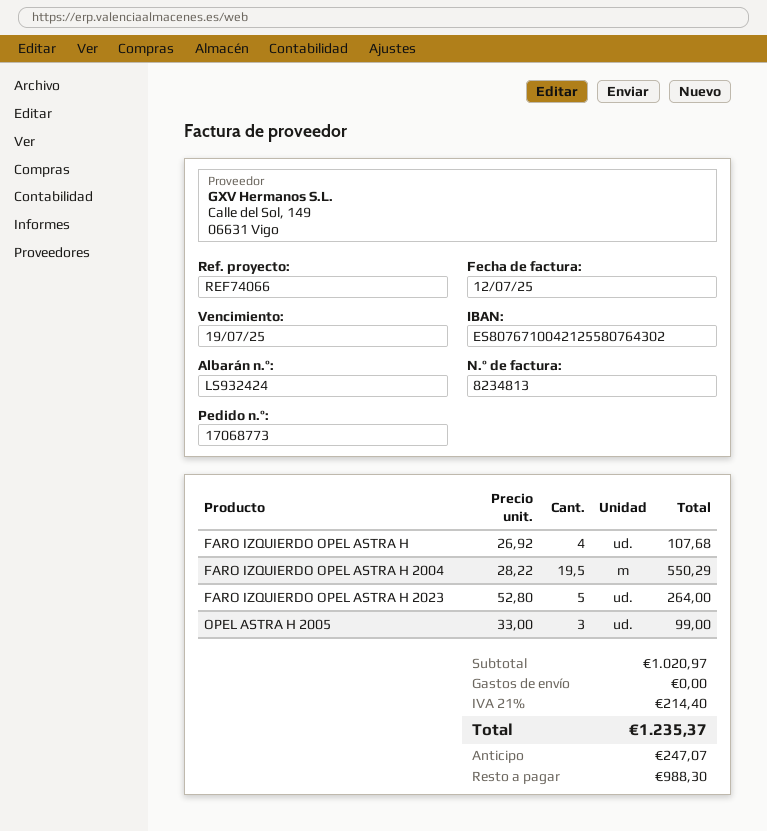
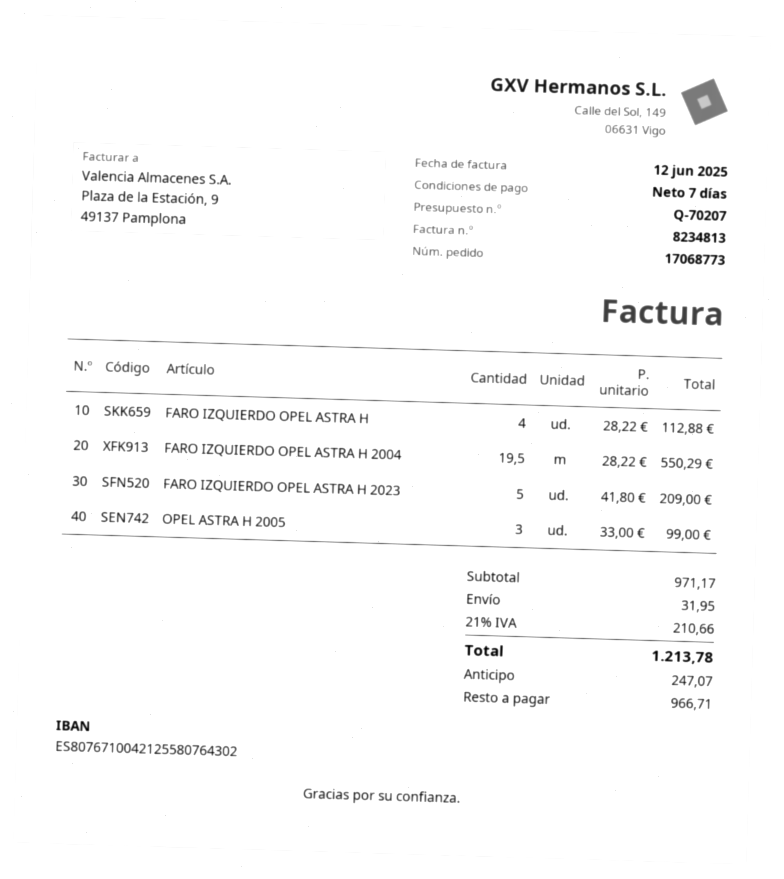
invoice date: 2025-07-12 -> 2025-06-12
FARO IZQUIERDO OPEL ASTRA H: 4 x 26.92 = 107.68 -> 4 x 28.22 = 112.88
FARO IZQUIERDO OPEL ASTRA H 2023: 5 x 52.80 = 264.00 -> 5 x 41.80 = 209.00
subtotal: 1020.97 -> 971.17
shipping: 0.00 -> 31.95
tax: 21% = 214.40 -> 21% = 210.66
total: 1235.37 -> 1213.78
balance: 988.30 -> 966.71

